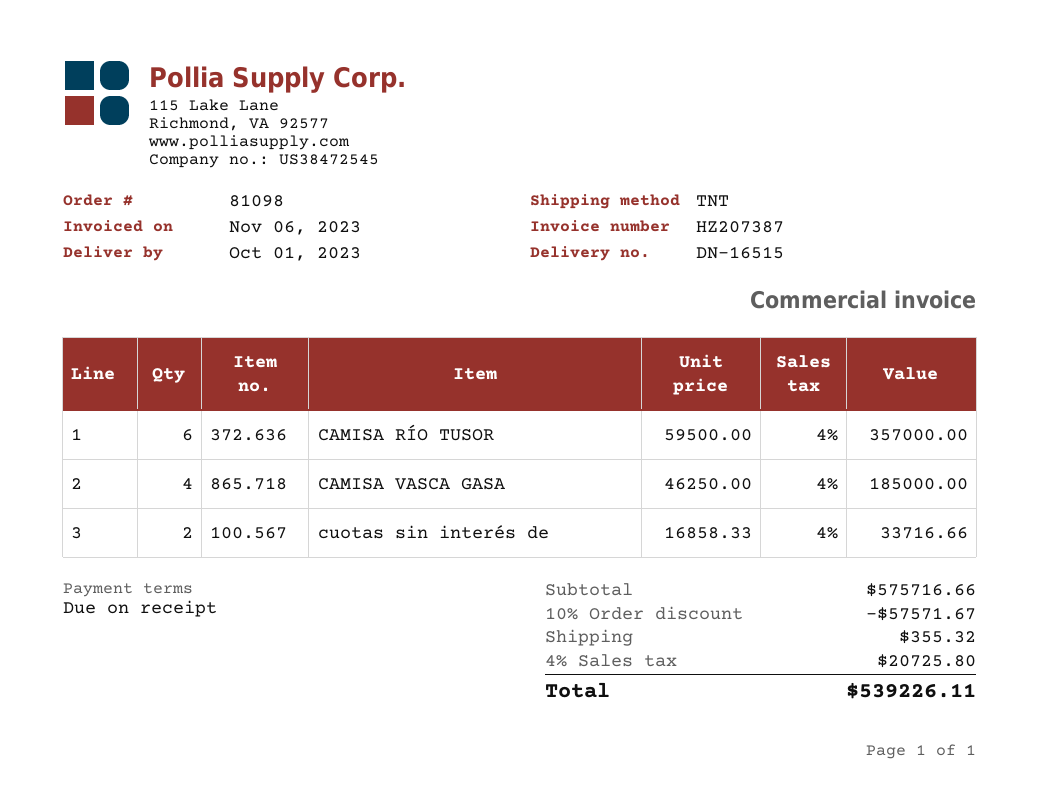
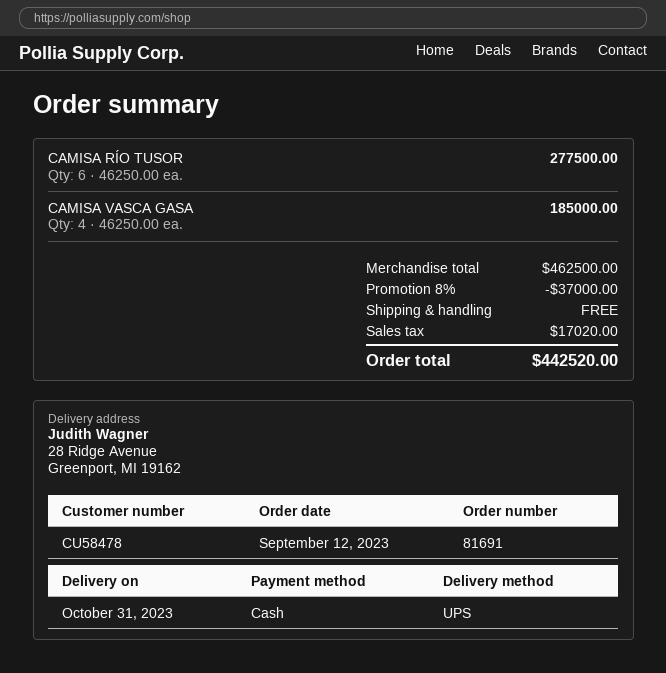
order number: 81098 -> 81691
delivery date: 2023-10-01 -> 2023-10-31
shipping method: TNT -> UPS
CAMISA RÍO TUSOR: 6 x 59500.00 = 357000.00 -> 6 x 46250.00 = 277500.00
cuotas sin interés de: 2 x 16858.33 = 33716.66 -> none
subtotal: 575716.66 -> 462500.00
discount: 10% = 57571.67 -> 8% = 37000.00
shipping: 355.32 -> 0.00
tax: 20725.80 -> 17020.00
total: 539226.11 -> 442520.00

